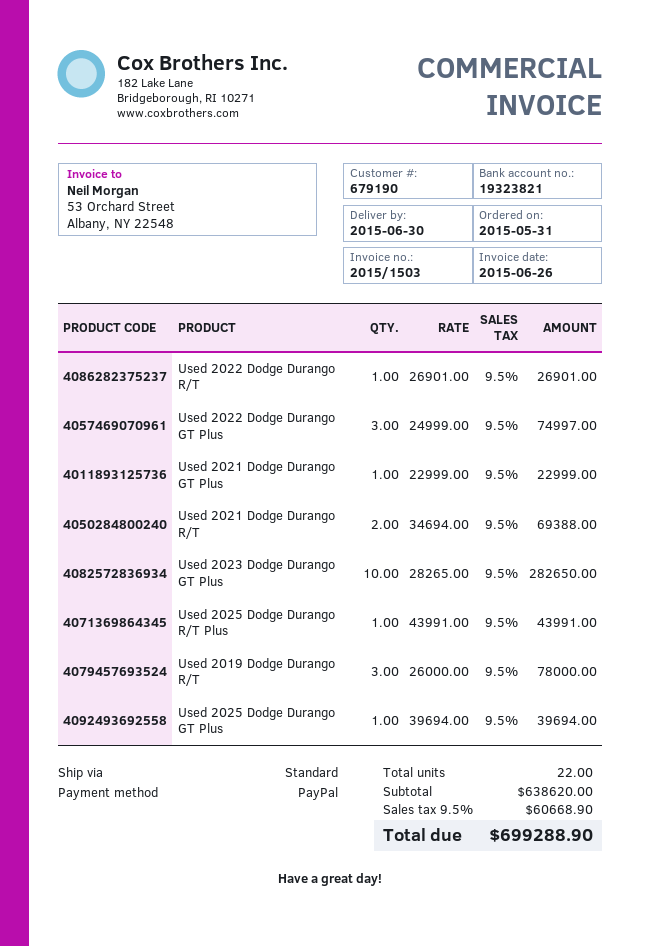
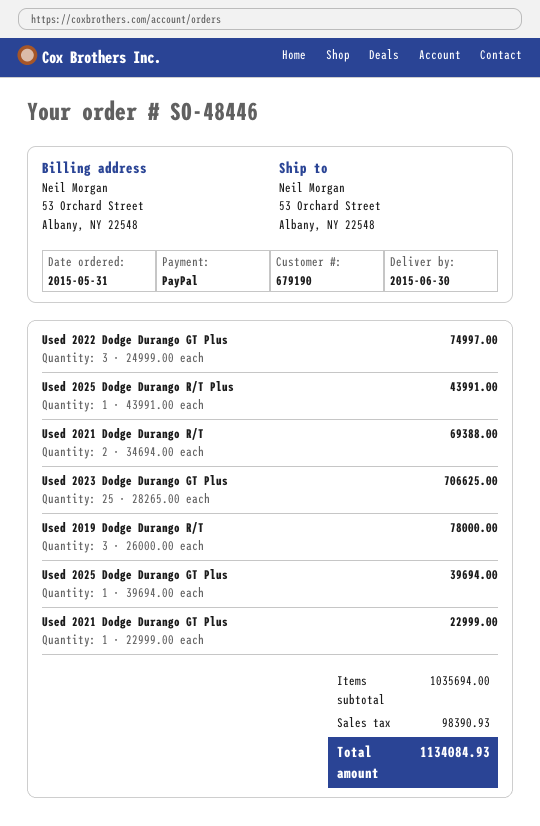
Used 2022 Dodge Durango R/T: 1 x 26901.00 = 26901.00 -> none
Used 2023 Dodge Durango GT Plus: 10 x 28265.00 = 282650.00 -> 25 x 28265.00 = 706625.00
subtotal: 638620.00 -> 1035694.00
tax: 60668.90 -> 98390.93
total: 699288.90 -> 1134084.93

